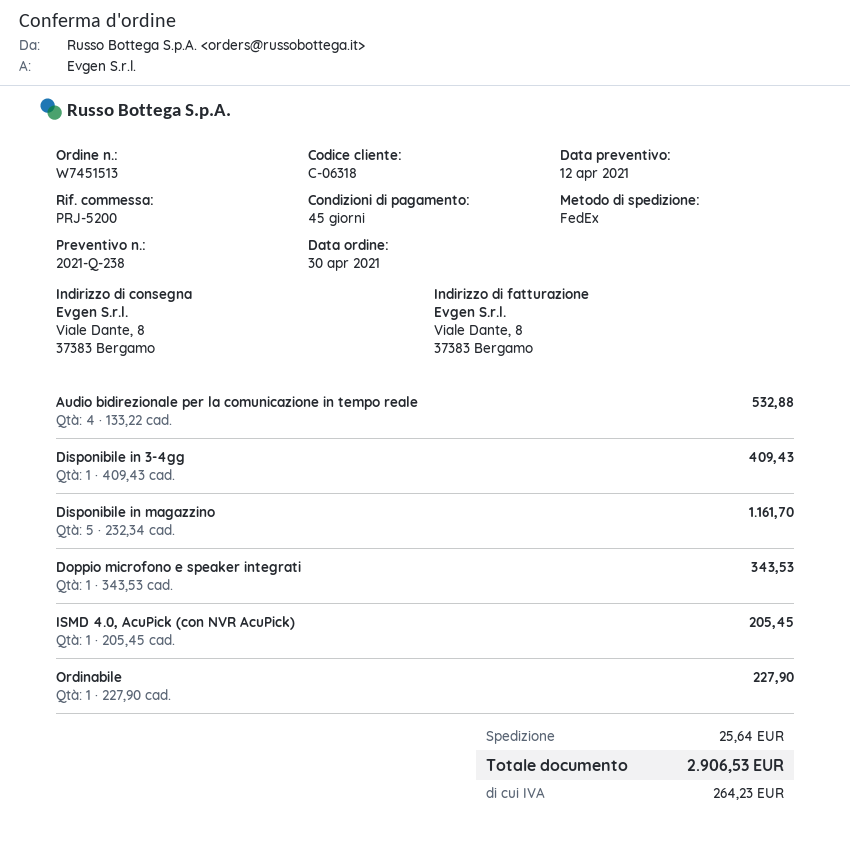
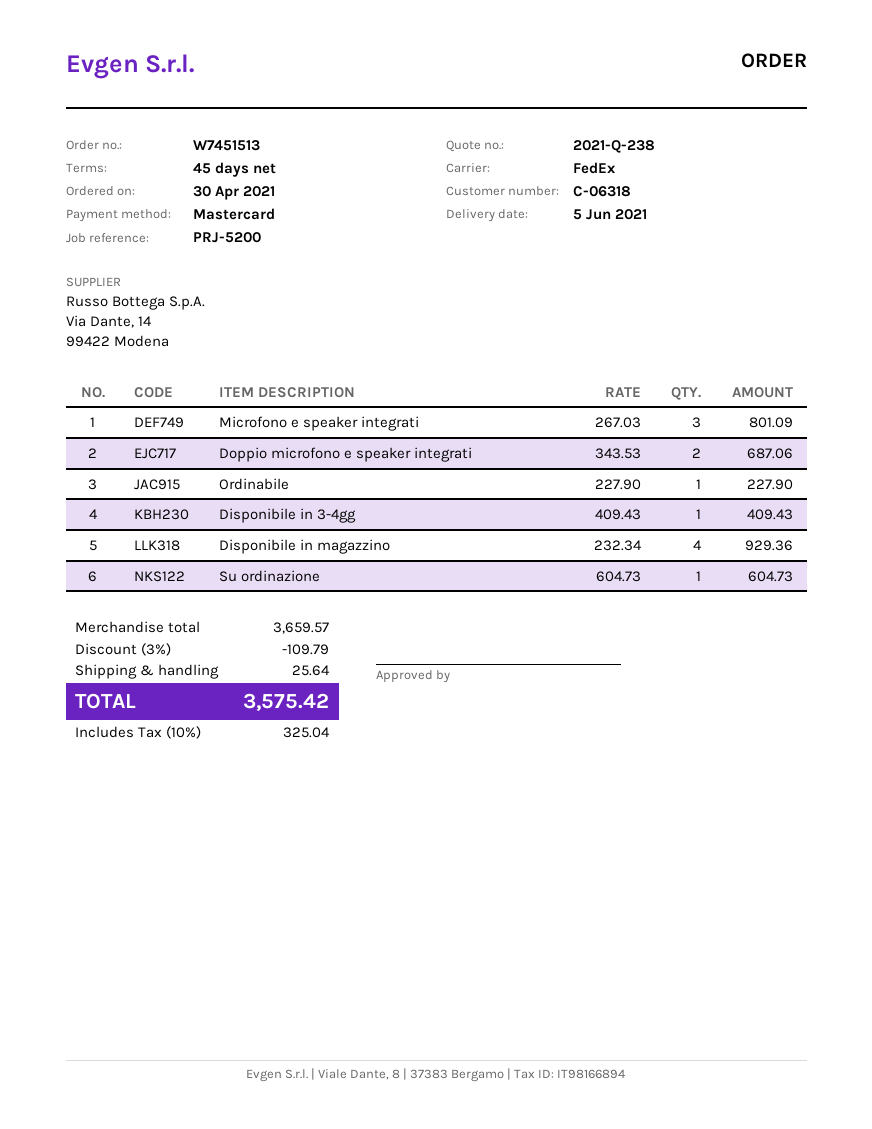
Audio bidirezionale per la comunicazione in tempo reale: 4 x 133.22 = 532.88 -> none
Disponibile in magazzino: 5 x 232.34 = 1161.70 -> 4 x 232.34 = 929.36
Doppio microfono e speaker integrati: 1 x 343.53 = 343.53 -> 2 x 343.53 = 687.06
ISMD 4.0, AcuPick (con NVR AcuPick): 1 x 205.45 = 205.45 -> none
Microfono e speaker integrati: none -> 3 x 267.03 = 801.09
Su ordinazione: none -> 1 x 604.73 = 604.73
discount: none -> 3% = 109.79
tax: 264.23 -> 325.04
total: 2906.53 -> 3575.42

